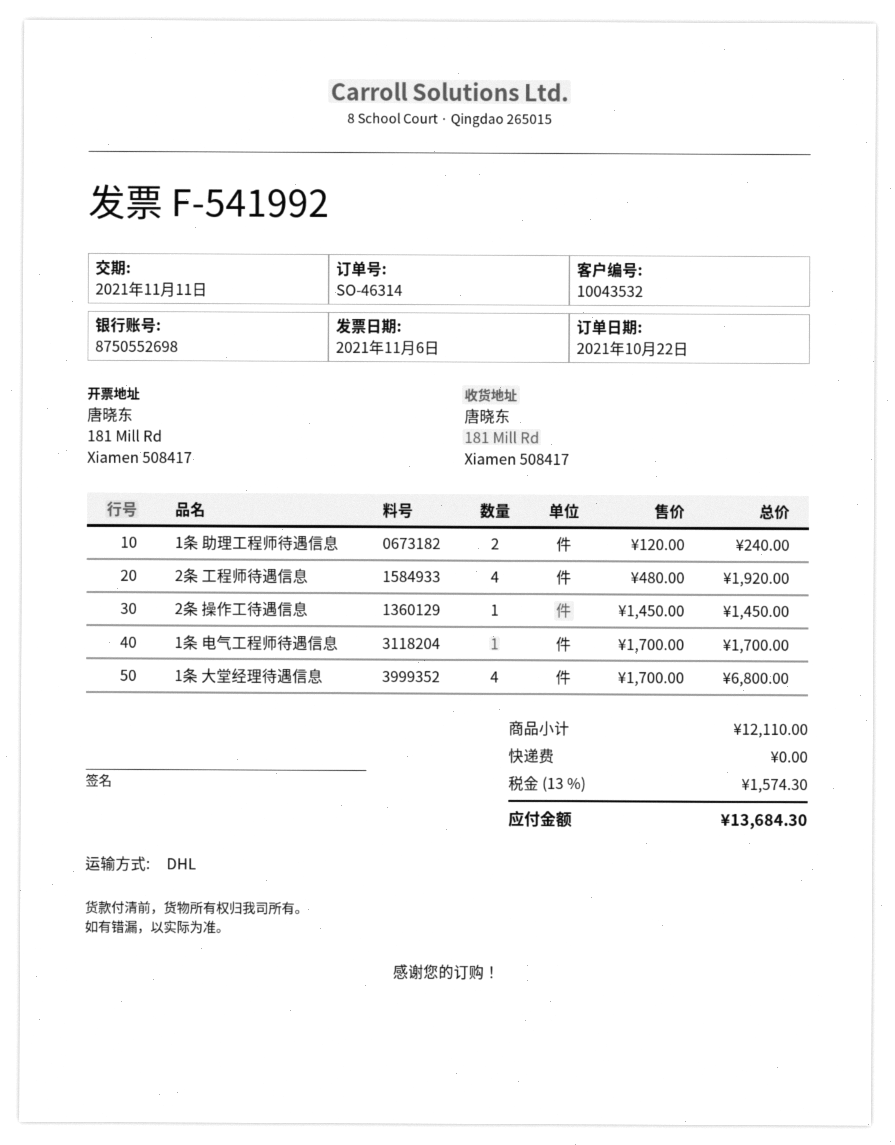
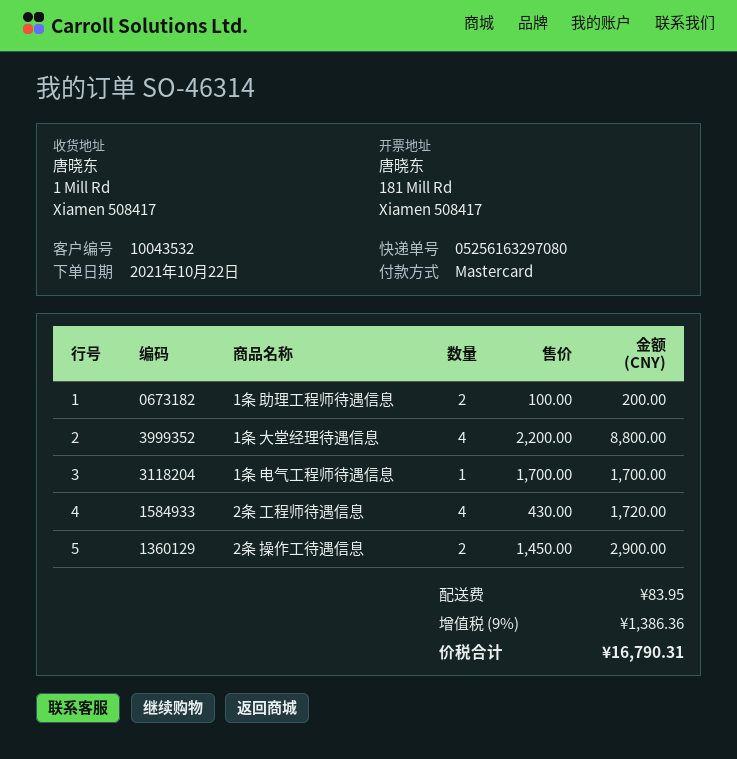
ship to: 181 Mill Rd, Xiamen 508417 -> 1 Mill Rd, Xiamen 508417
1条 助理工程师待遇信息: 2 x 120.00 = 240.00 -> 2 x 100.00 = 200.00
2条 工程师待遇信息: 4 x 480.00 = 1920.00 -> 4 x 430.00 = 1720.00
2条 操作工待遇信息: 1 x 1450.00 = 1450.00 -> 2 x 1450.00 = 2900.00
1条 大堂经理待遇信息: 4 x 1700.00 = 6800.00 -> 4 x 2200.00 = 8800.00
shipping: 0.00 -> 83.95
tax: 13% = 1574.30 -> 9% = 1386.36
total: 13684.30 -> 16790.31

